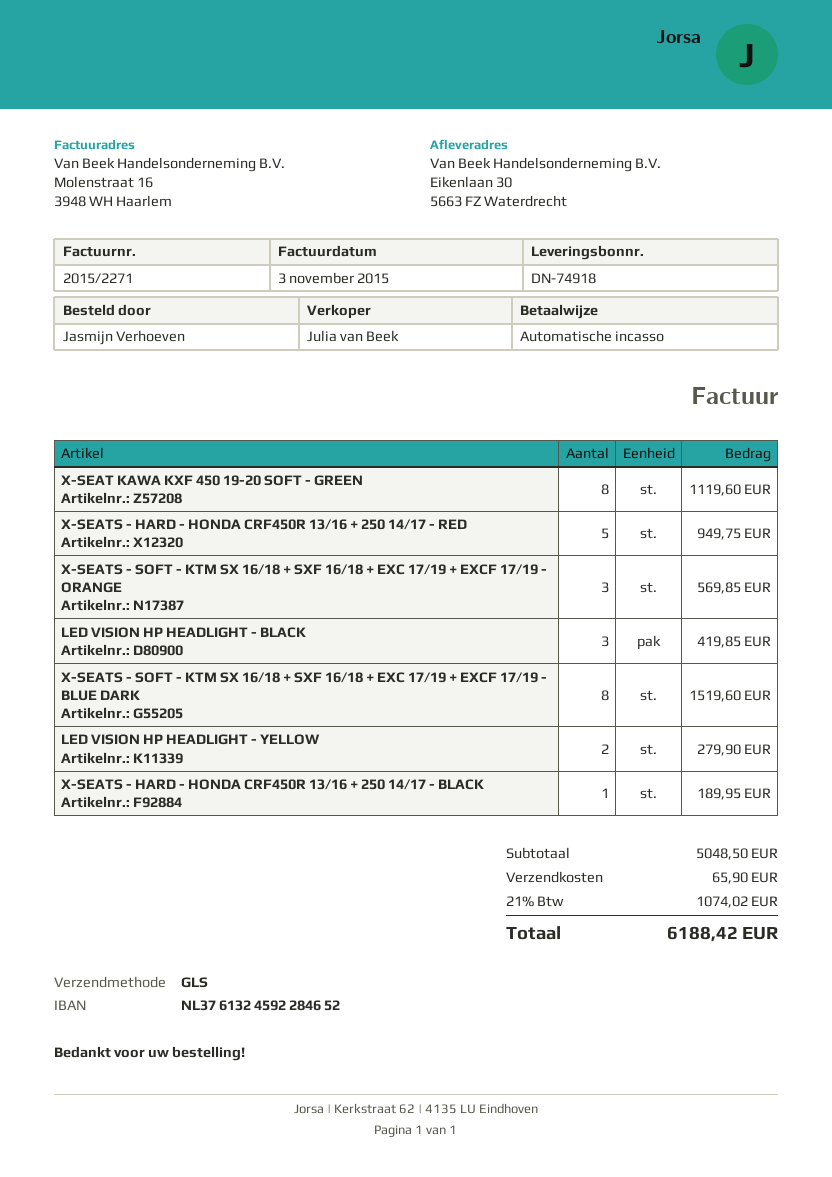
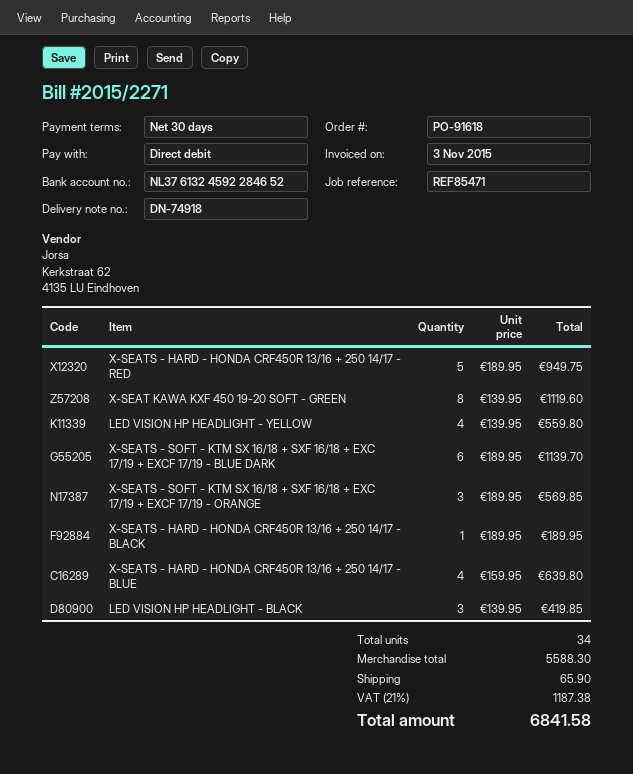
X-SEATS - SOFT - KTM SX 16/18 + SXF 16/18 + EXC 17/19 + EXCF 17/19 - BLUE DARK: 8 for 1519.60 -> 6 for 1139.70
LED VISION HP HEADLIGHT - YELLOW: 2 for 279.90 -> 4 for 559.80
X-SEATS - HARD - HONDA CRF450R 13/16 + 250 14/17 - BLUE: none -> 4 for 639.80
subtotal: 5048.50 -> 5588.30
tax: 21% = 1074.02 -> 21% = 1187.38
total: 6188.42 -> 6841.58

